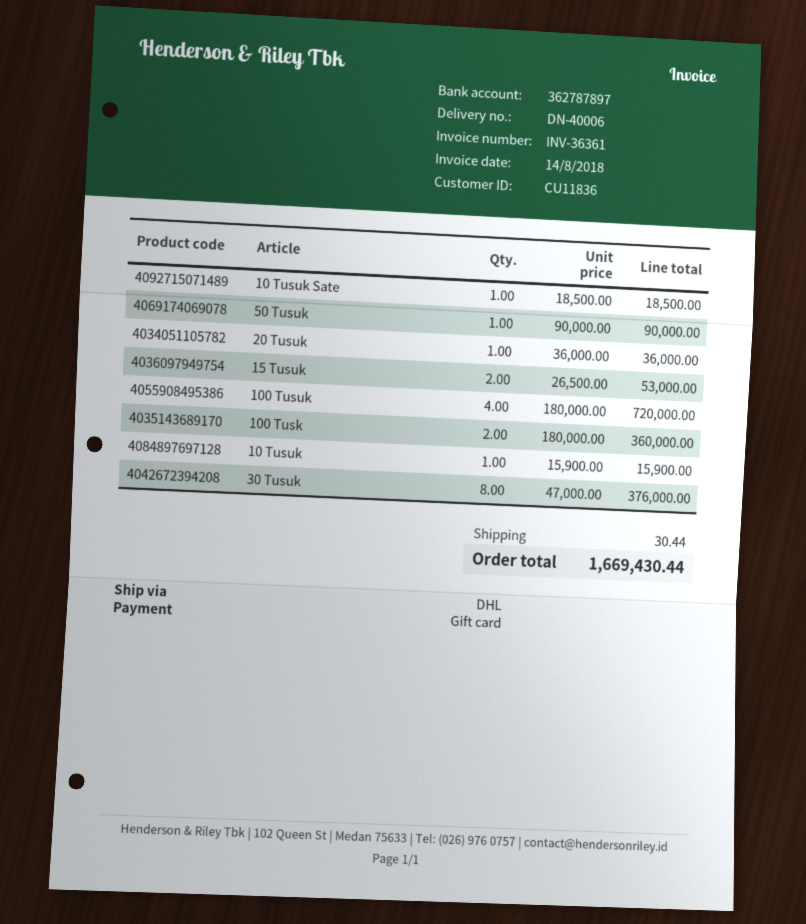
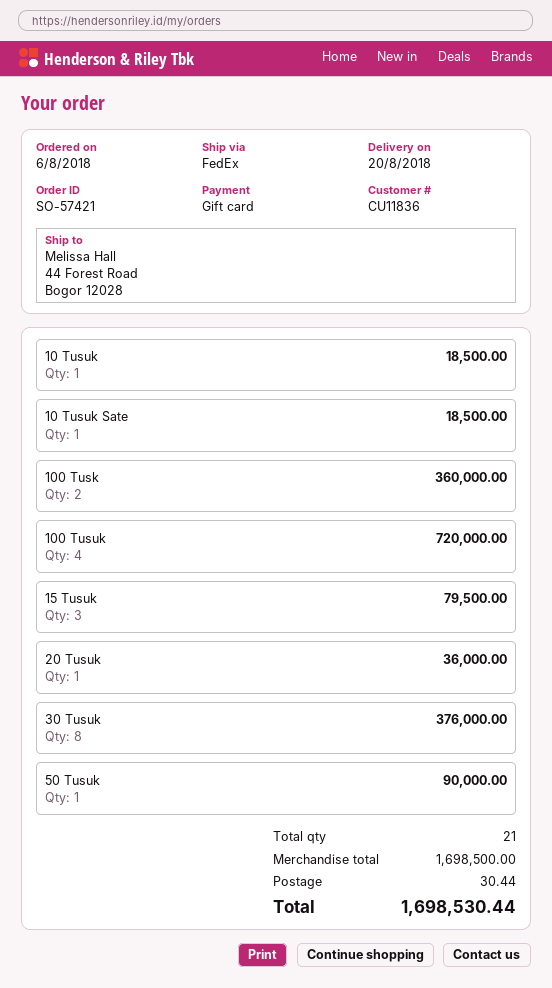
shipping method: DHL -> FedEx
15 Tusuk: 2 for 53000.00 -> 3 for 79500.00
10 Tusuk: 1 for 15900.00 -> 1 for 18500.00
total: 1669430.44 -> 1698530.44

